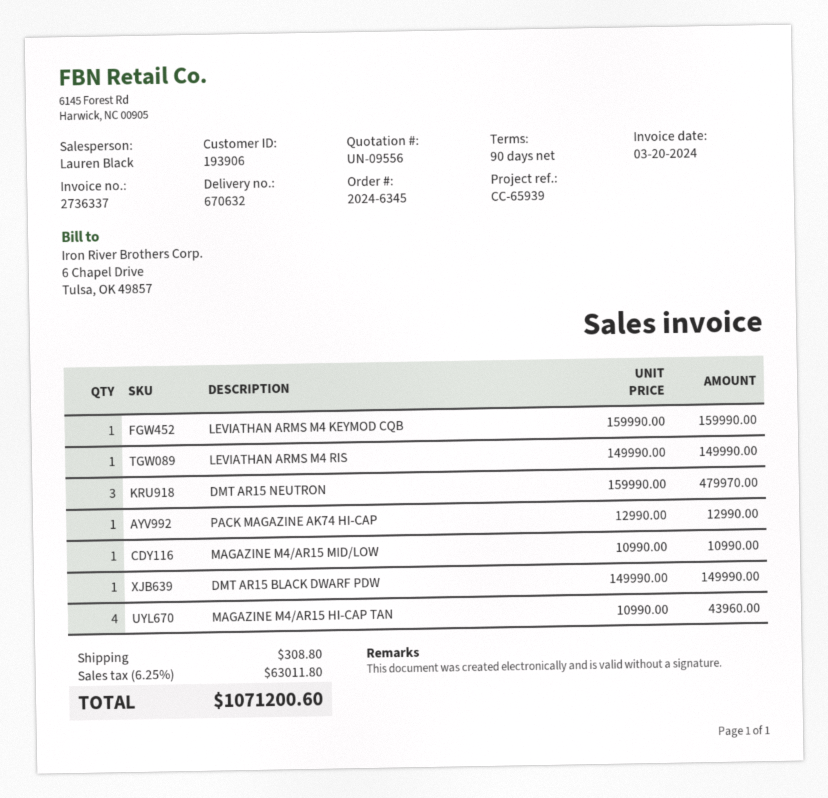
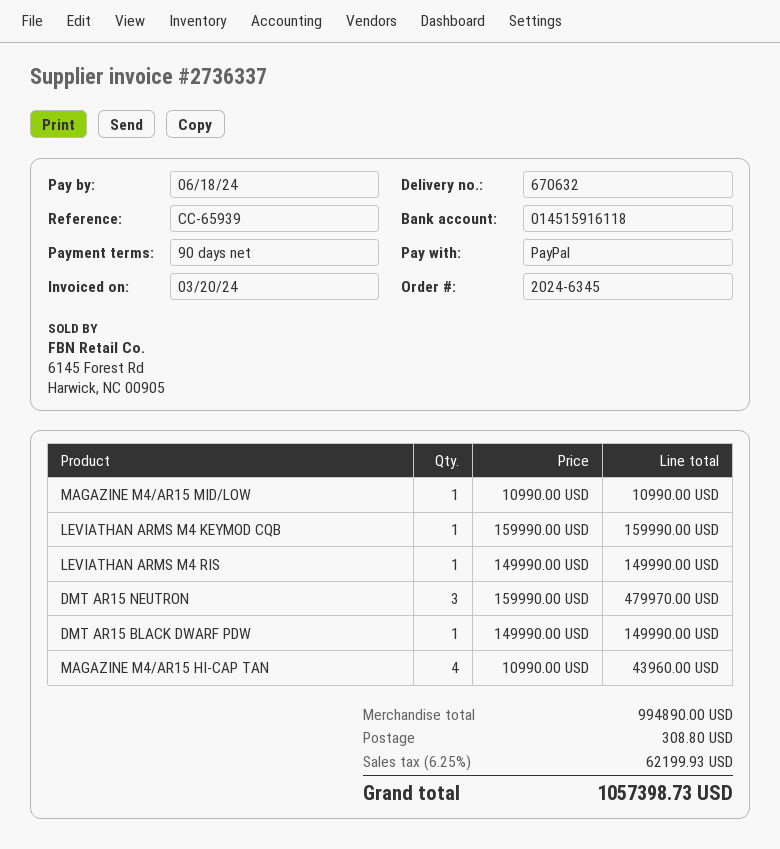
PACK MAGAZINE AK74 HI-CAP: 1 x 12990.00 = 12990.00 -> none
tax: 6.25% = 63011.80 -> 6.25% = 62199.93
total: 1071200.60 -> 1057398.73

